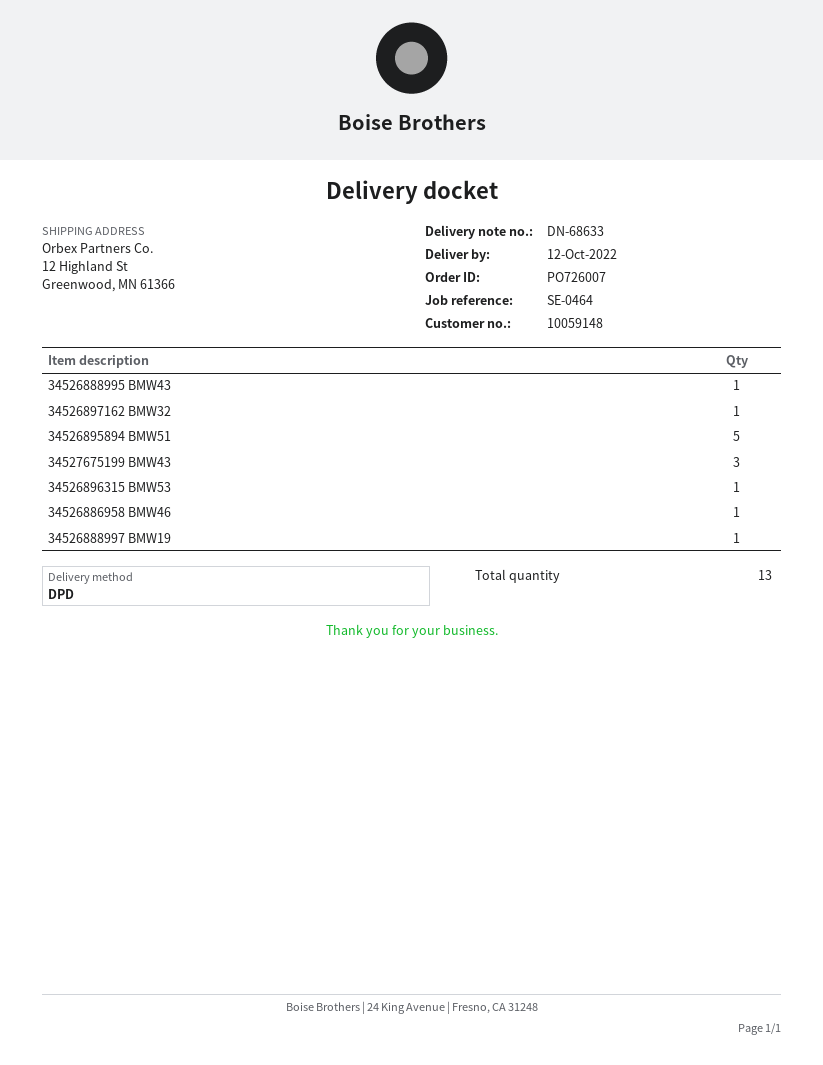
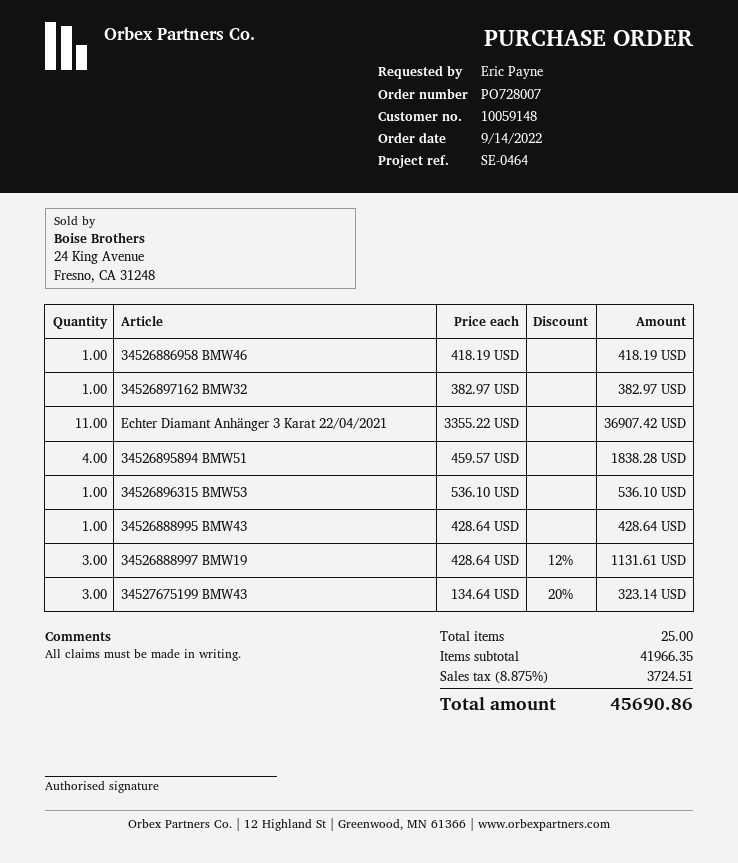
order number: PO726007 -> PO728007
34526895894 BMW51: 5 -> 4
34526888997 BMW19: 1 -> 3
Echter Diamant Anhänger 3 Karat 22/04/2021: none -> 11
total quantity: 13 -> 25

